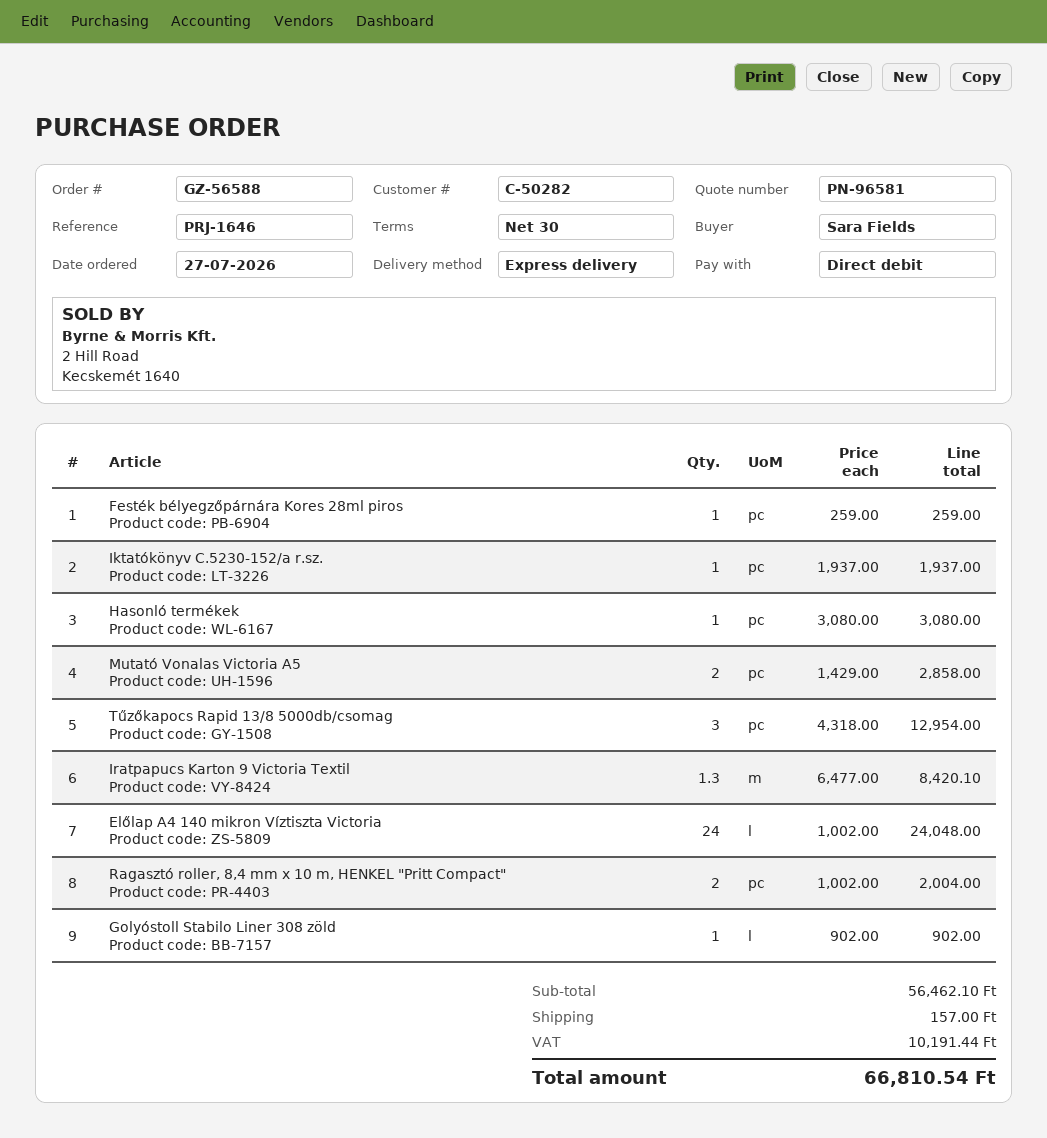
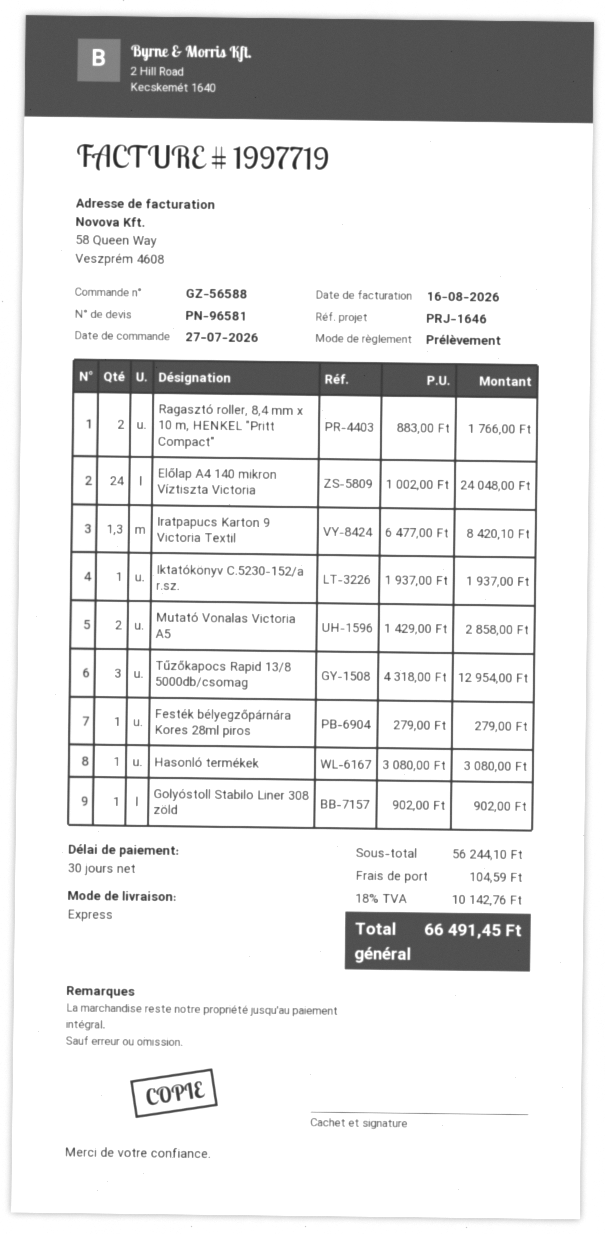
Festék bélyegzőpárnára Kores 28ml piros: 1 x 259.00 = 259.00 -> 1 x 279.00 = 279.00
Ragasztó roller, 8,4 mm x 10 m, HENKEL "Pritt Compact": 2 x 1002.00 = 2004.00 -> 2 x 883.00 = 1766.00
subtotal: 56462.10 -> 56244.10
shipping: 157.00 -> 104.59
tax: 10191.44 -> 10142.76
total: 66810.54 -> 66491.45

